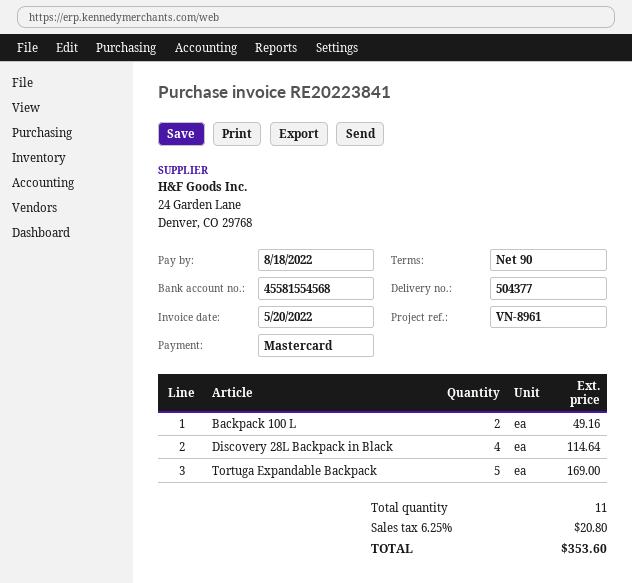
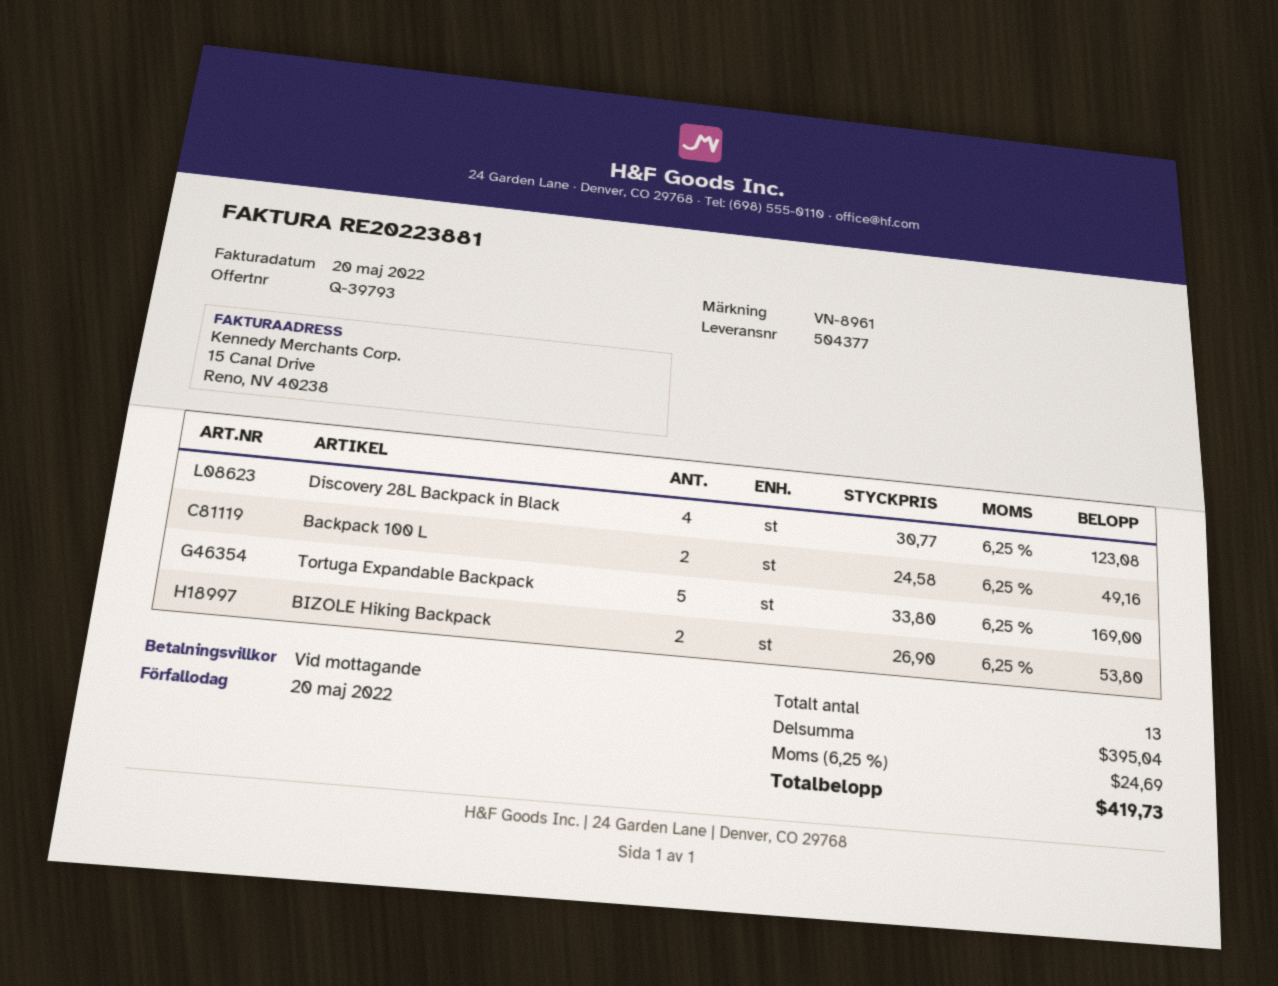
invoice number: RE20223841 -> RE20223881
payment terms: 90 days -> on receipt
due date: 2022-08-18 -> 2022-05-20
Discovery 28L Backpack in Black: 4 for 114.64 -> 4 for 123.08
BIZOLE Hiking Backpack: none -> 2 for 53.80
total quantity: 11 -> 13
tax: 6.25% = 20.80 -> 6.25% = 24.69
total: 353.60 -> 419.73

